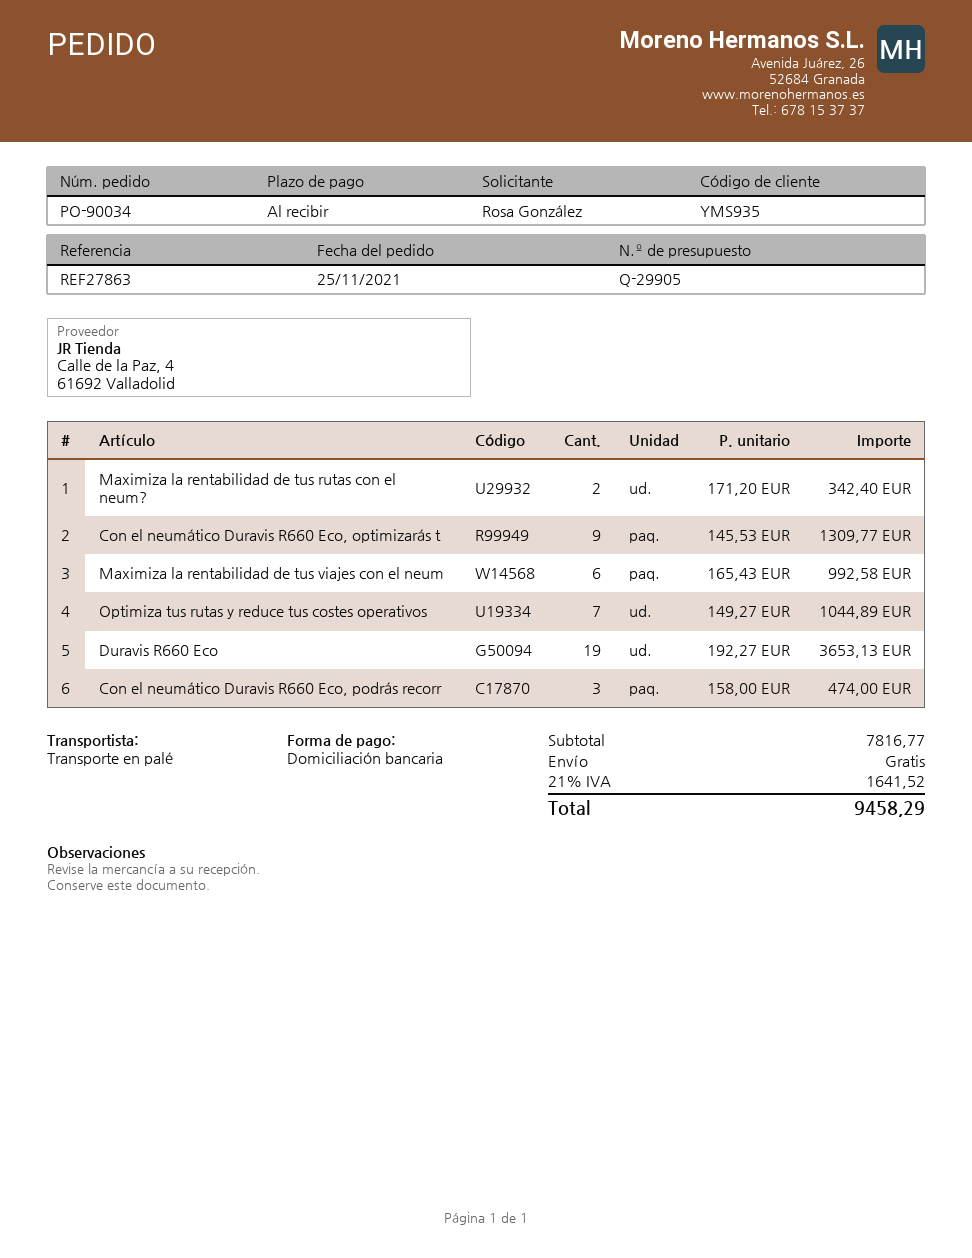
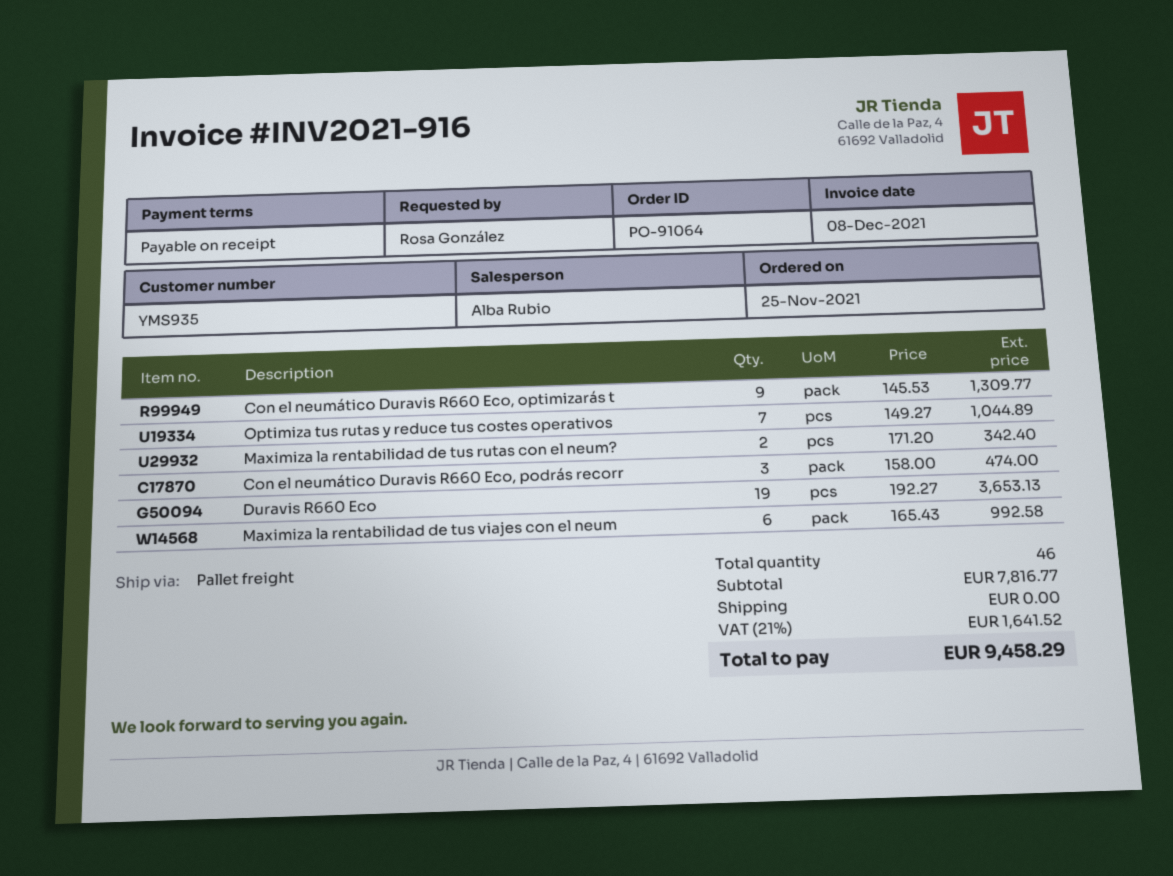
order number: PO-90034 -> PO-91064

